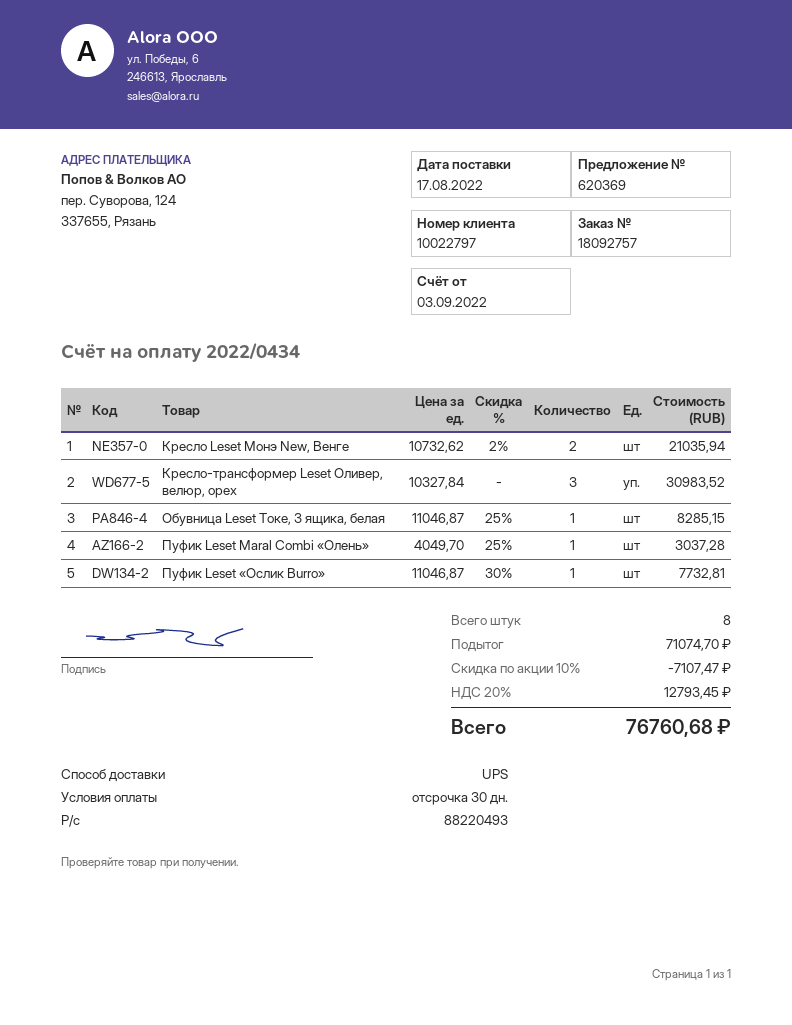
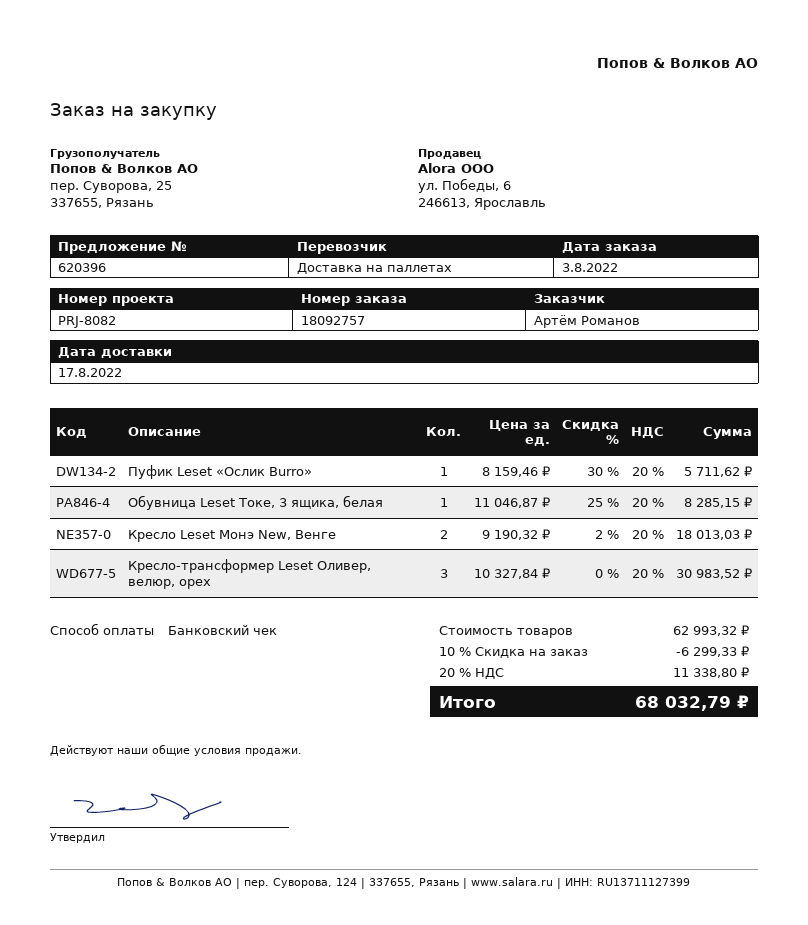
quote number: 620369 -> 620396
shipping method: UPS -> pallet freight
Кресло Leset Монэ New, Венге: 2 x 10732.62 - 2% = 21035.94 -> 2 x 9190.32 - 2% = 18013.03
Пуфик Leset Maral Combi «Олень»: 1 x 4049.70 - 25% = 3037.28 -> none
Пуфик Leset «Ослик Burro»: 1 x 11046.87 - 30% = 7732.81 -> 1 x 8159.46 - 30% = 5711.62
subtotal: 71074.70 -> 62993.32
discount: 10% = 7107.47 -> 10% = 6299.33
tax: 20% = 12793.45 -> 20% = 11338.80
total: 76760.68 -> 68032.79

